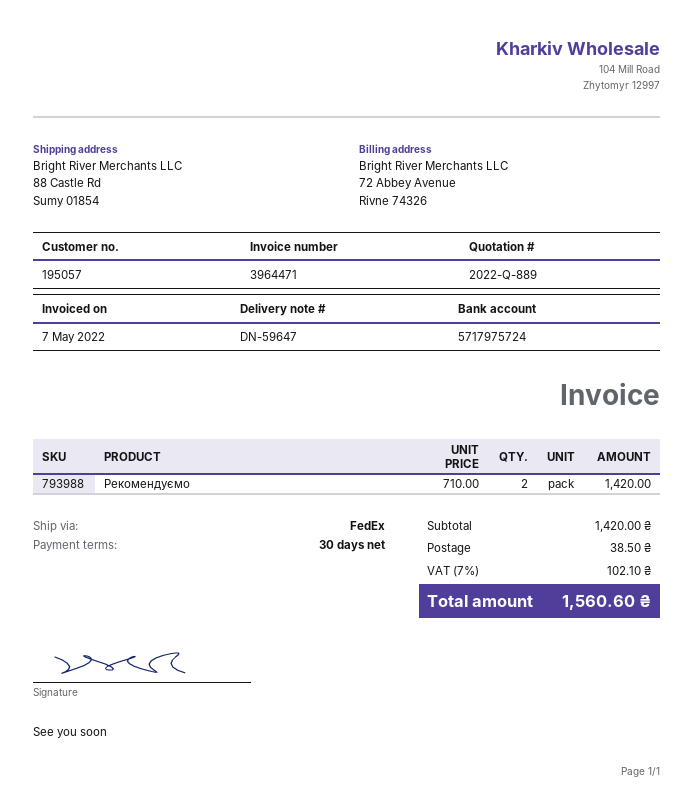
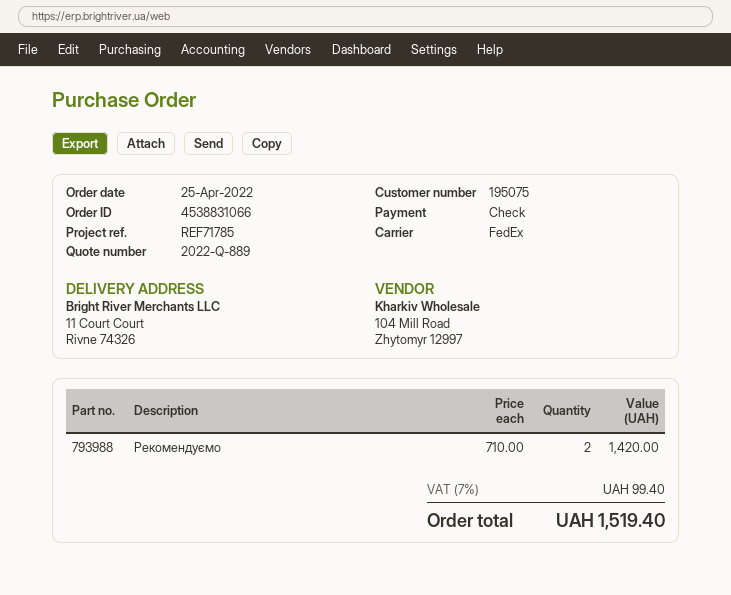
customer number: 195057 -> 195075
ship to: 88 Castle Rd, Sumy 01854 -> 11 Court Court, Rivne 74326
shipping: 38.50 -> none
tax: 7% = 102.10 -> 7% = 99.40
total: 1560.60 -> 1519.40

